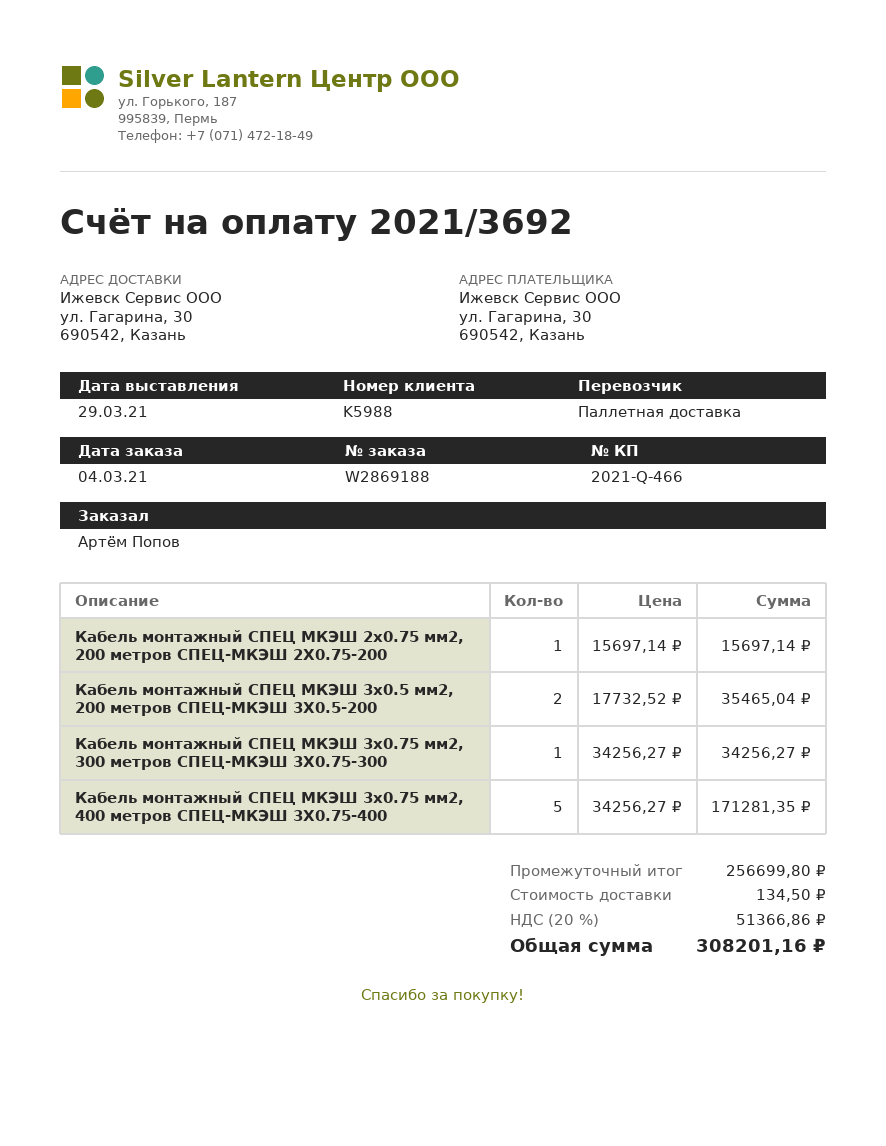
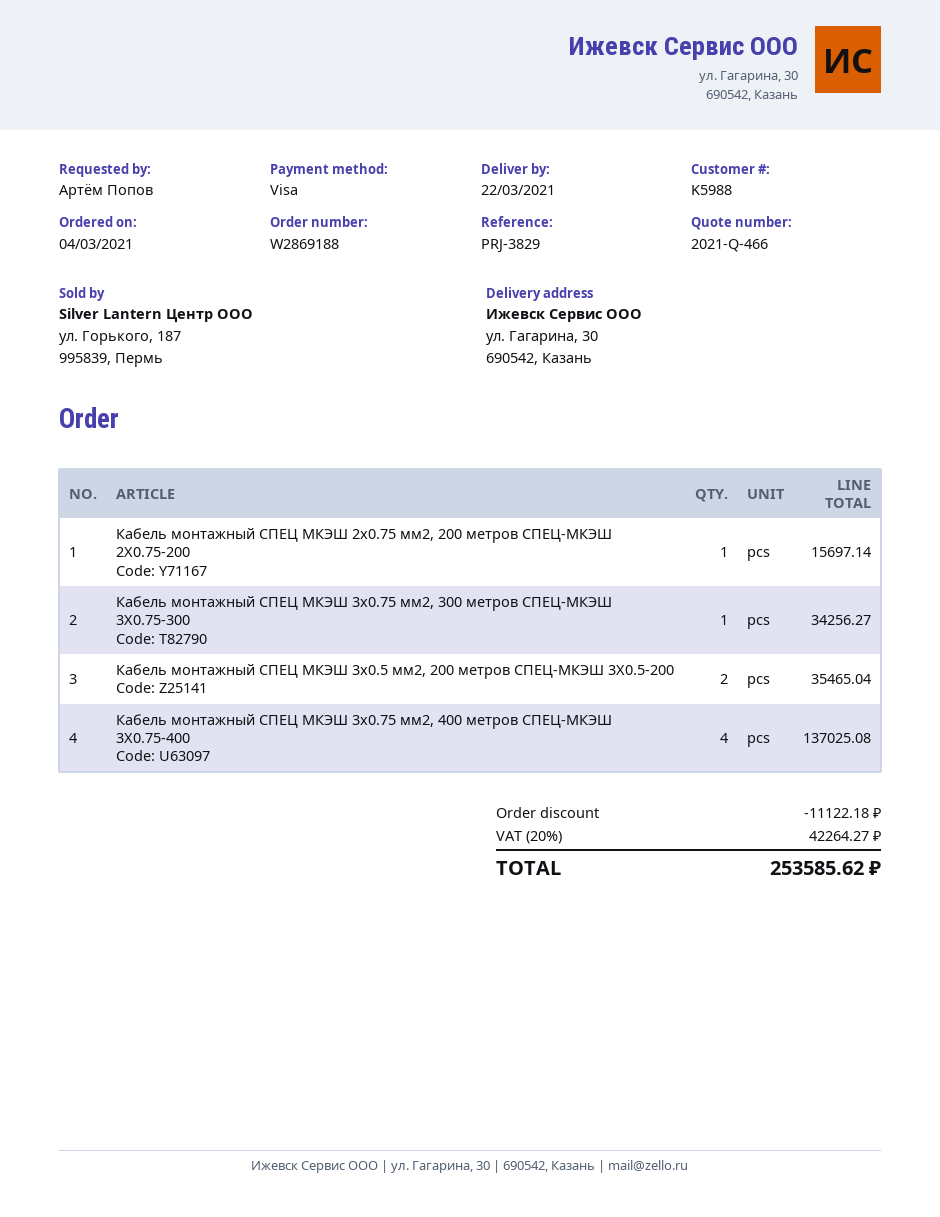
Кабель монтажный СПЕЦ МКЭШ 3x0.75 мм2, 400 метров СПЕЦ-МКЭШ 3X0.75-400: 5 for 171281.35 -> 4 for 137025.08
discount: none -> 11122.18
shipping: 134.50 -> none
tax: 20% = 51366.86 -> 20% = 42264.27
total: 308201.16 -> 253585.62

